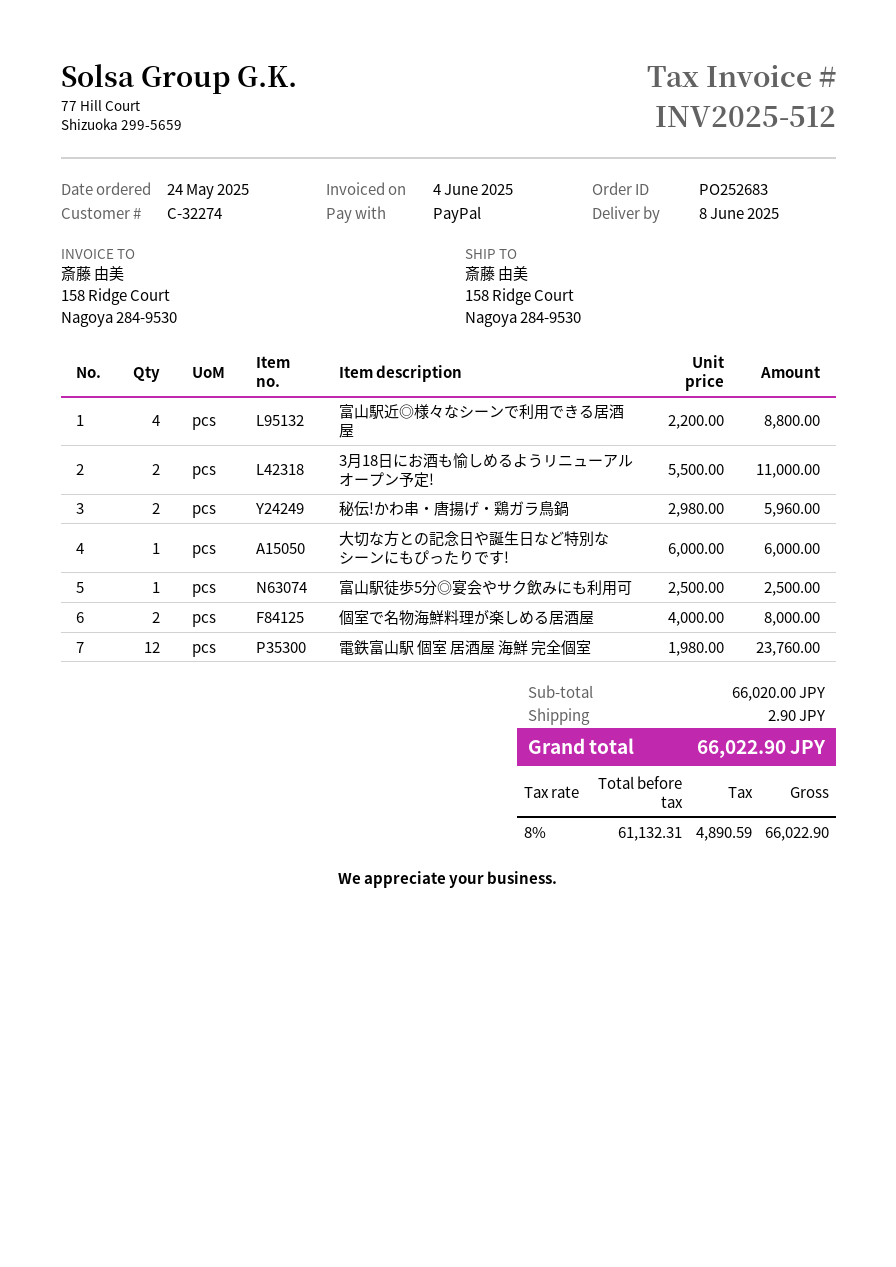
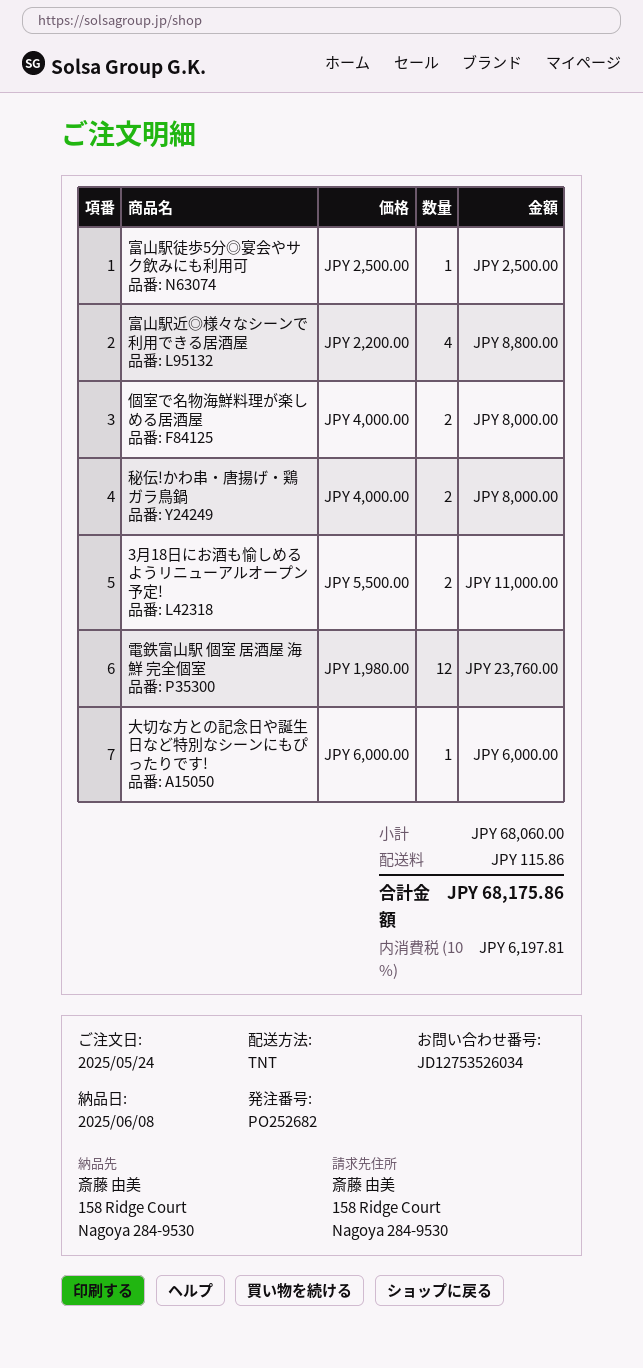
order number: PO252683 -> PO252682
秘伝!かわ串・唐揚げ・鶏ガラ鳥鍋: 2 x 2980.00 = 5960.00 -> 2 x 4000.00 = 8000.00
subtotal: 66020.00 -> 68060.00
shipping: 2.90 -> 115.86
tax: 8% = 4890.59 -> 10% = 6197.81
total: 66022.90 -> 68175.86

